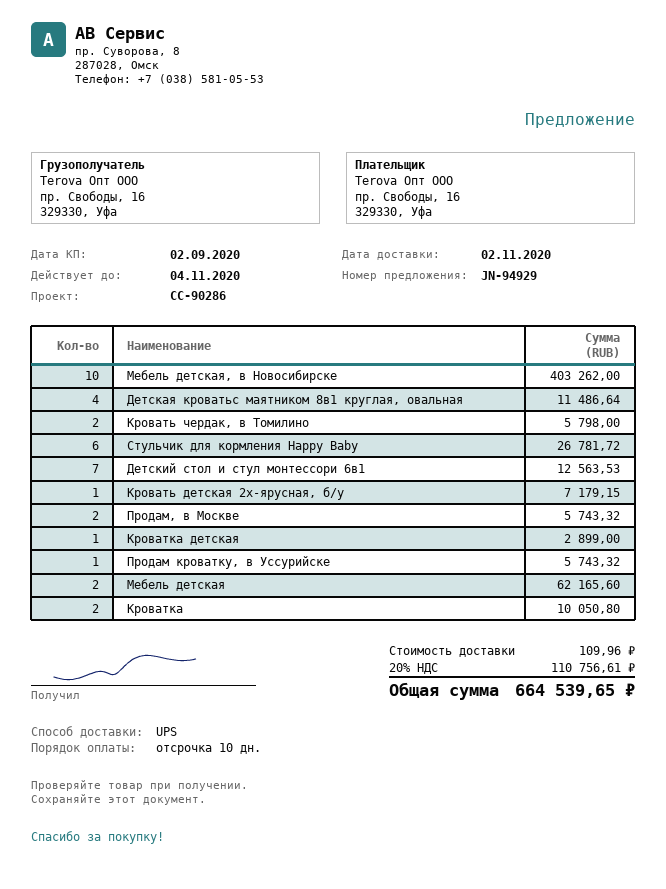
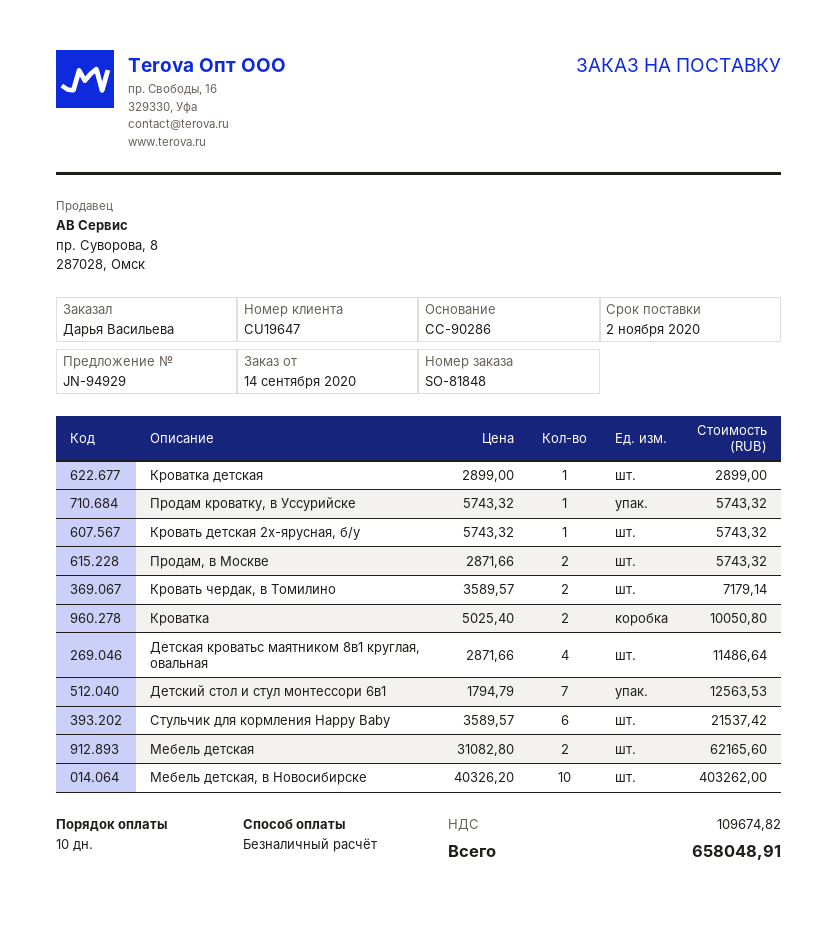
Кровать чердак, в Томилино: 2 for 5798.00 -> 2 for 7179.14
Стульчик для кормления Happy Baby: 6 for 26781.72 -> 6 for 21537.42
Кровать детская 2х-ярусная, б/у: 1 for 7179.15 -> 1 for 5743.32
shipping: 109.96 -> none
tax: 110756.61 -> 109674.82
total: 664539.65 -> 658048.91

